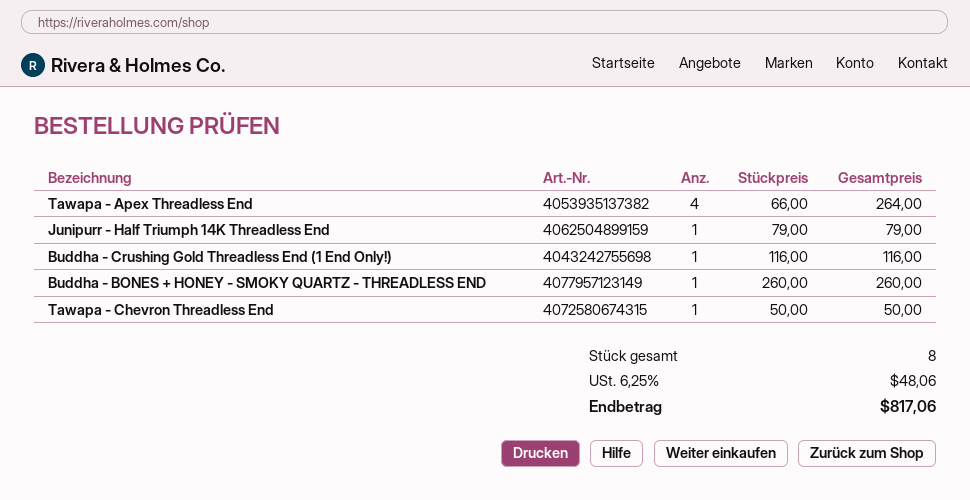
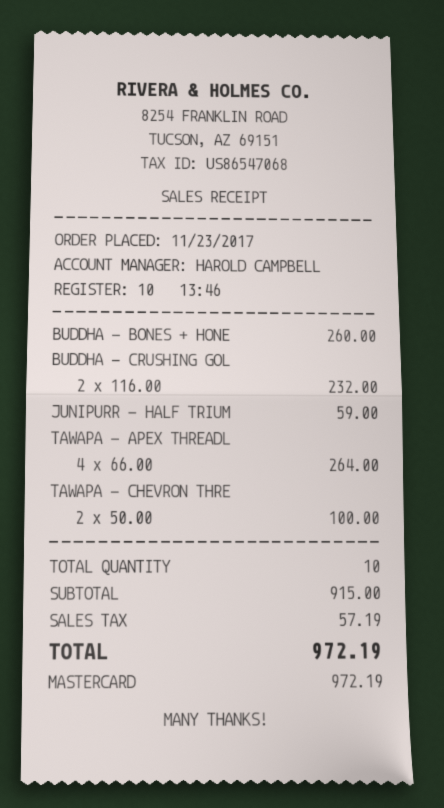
Junipurr - Half Triumph 14K Threadless End: 1 x 79.00 = 79.00 -> 1 x 59.00 = 59.00
Buddha - Crushing Gold Threadless End (1 End Only!): 1 x 116.00 = 116.00 -> 2 x 116.00 = 232.00
Tawapa - Chevron Threadless End: 1 x 50.00 = 50.00 -> 2 x 50.00 = 100.00
total quantity: 8 -> 10
tax: 48.06 -> 57.19
total: 817.06 -> 972.19

